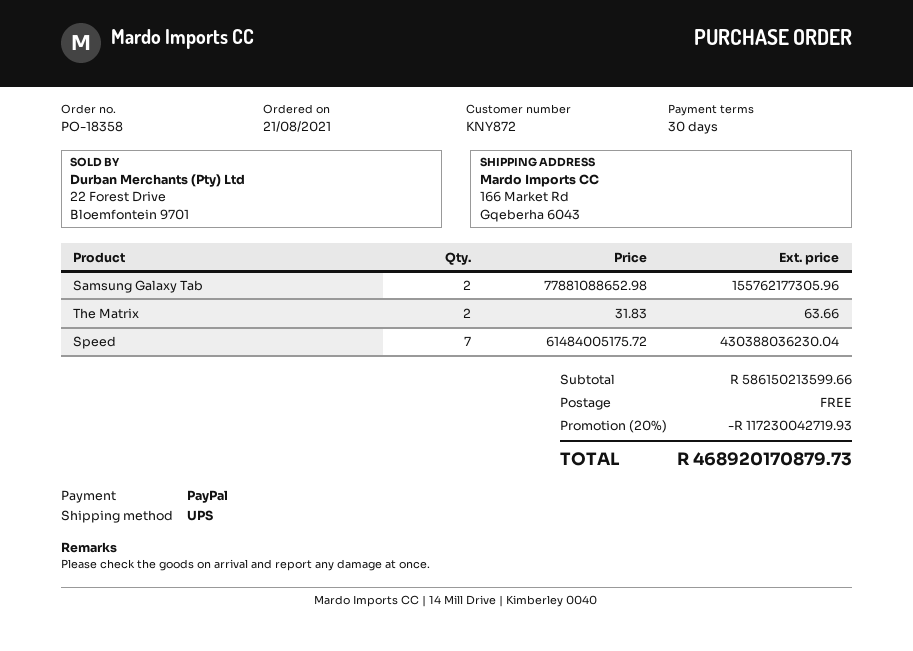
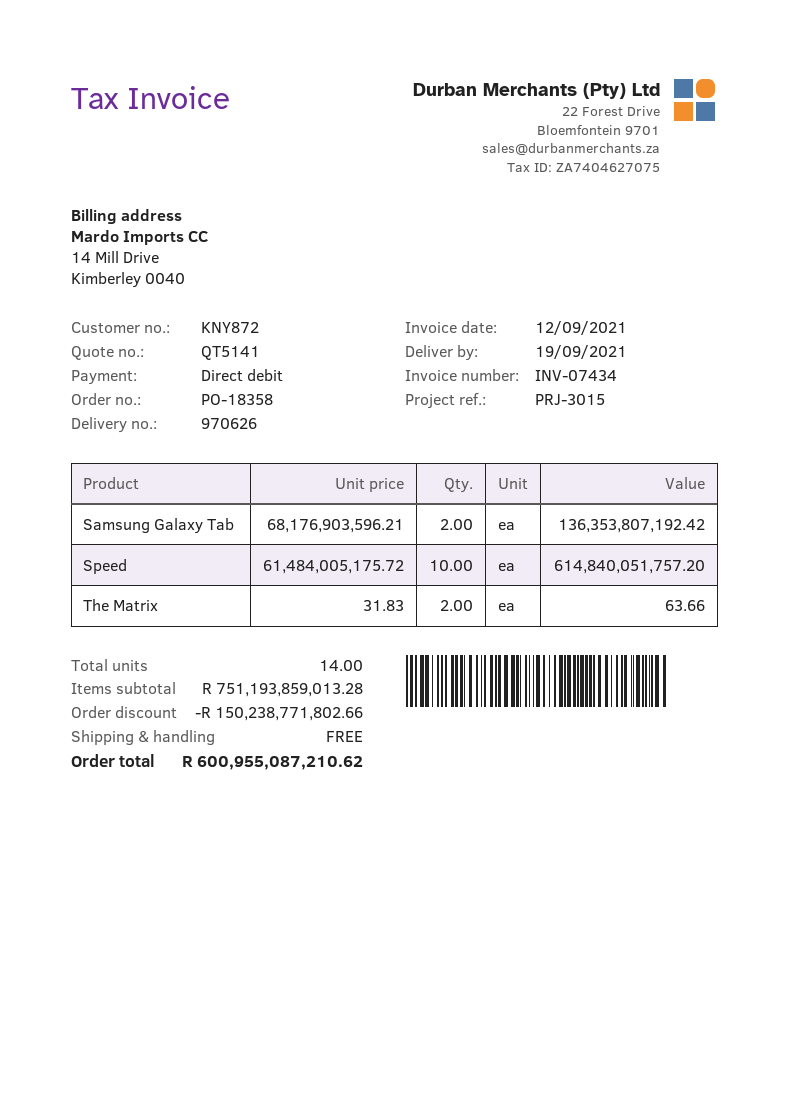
payment method: PayPal -> direct debit
Samsung Galaxy Tab: 2 x 77881088652.98 = 155762177305.96 -> 2 x 68176903596.21 = 136353807192.42
Speed: 7 x 61484005175.72 = 430388036230.04 -> 10 x 61484005175.72 = 614840051757.20
subtotal: 586150213599.66 -> 751193859013.28
discount: 117230042719.93 -> 150238771802.66
total: 468920170879.73 -> 600955087210.62

